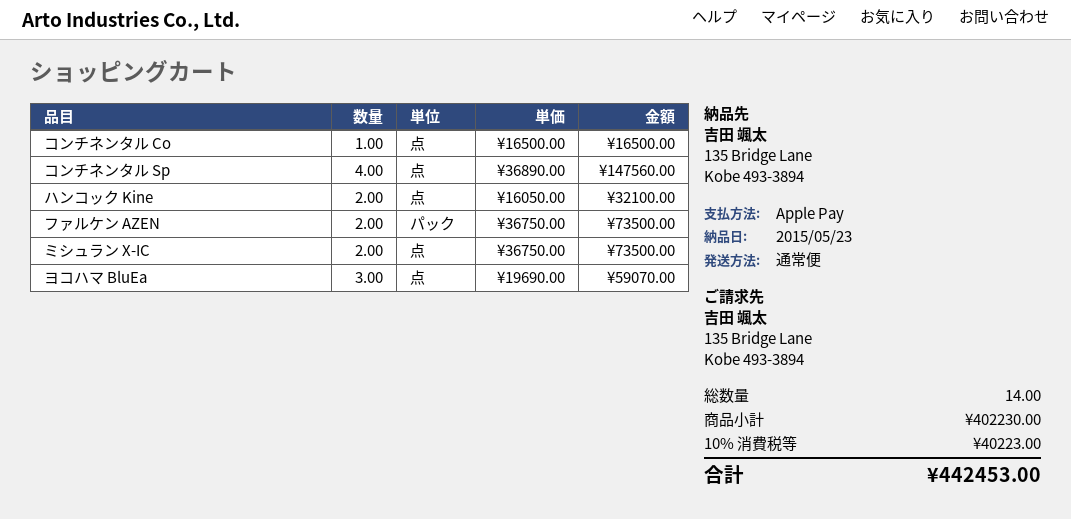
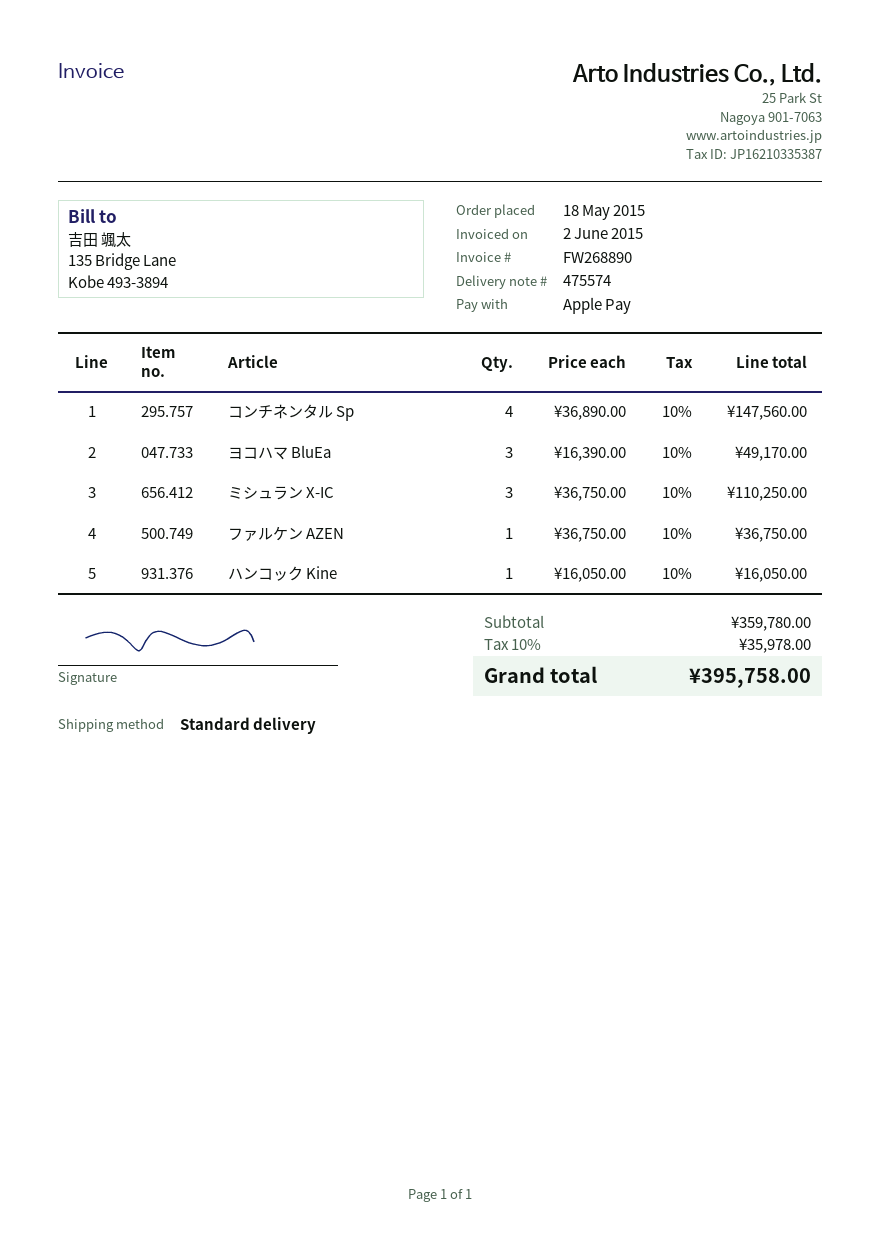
コンチネンタル Co: 1 x 16500.00 = 16500.00 -> none
ハンコック Kine: 2 x 16050.00 = 32100.00 -> 1 x 16050.00 = 16050.00
ファルケン AZEN: 2 x 36750.00 = 73500.00 -> 1 x 36750.00 = 36750.00
ミシュラン X-IC: 2 x 36750.00 = 73500.00 -> 3 x 36750.00 = 110250.00
ヨコハマ BluEa: 3 x 19690.00 = 59070.00 -> 3 x 16390.00 = 49170.00
subtotal: 402230.00 -> 359780.00
tax: 10% = 40223.00 -> 10% = 35978.00
total: 442453.00 -> 395758.00

